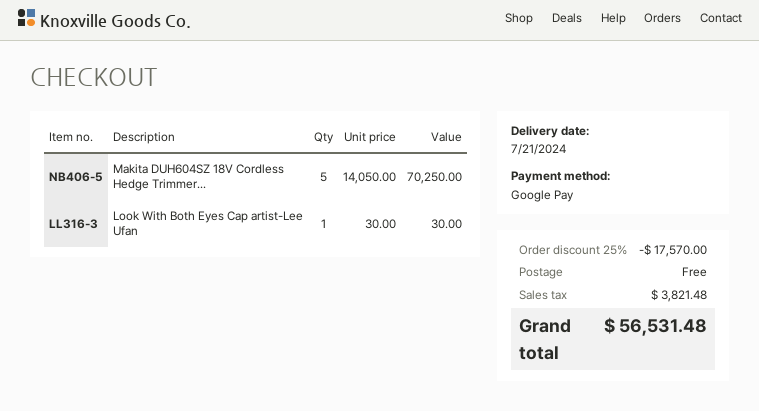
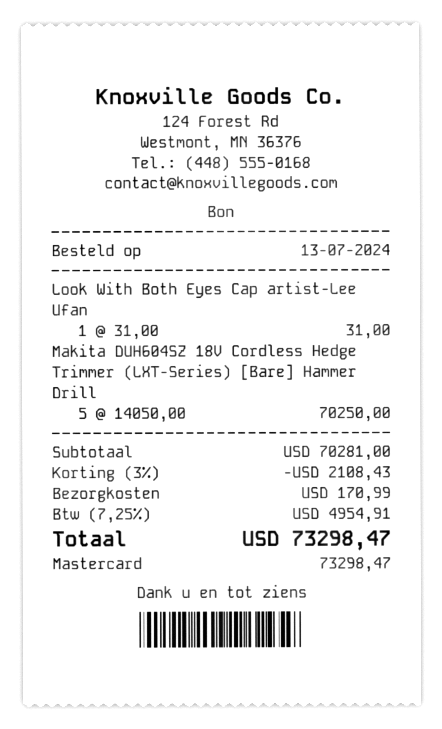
payment method: Google Pay -> Mastercard
Look With Both Eyes Cap artist-Lee Ufan: 1 x 30.00 = 30.00 -> 1 x 31.00 = 31.00
discount: 25% = 17570.00 -> 3% = 2108.43
shipping: 0.00 -> 170.99
tax: 3821.48 -> 4954.91
total: 56531.48 -> 73298.47

